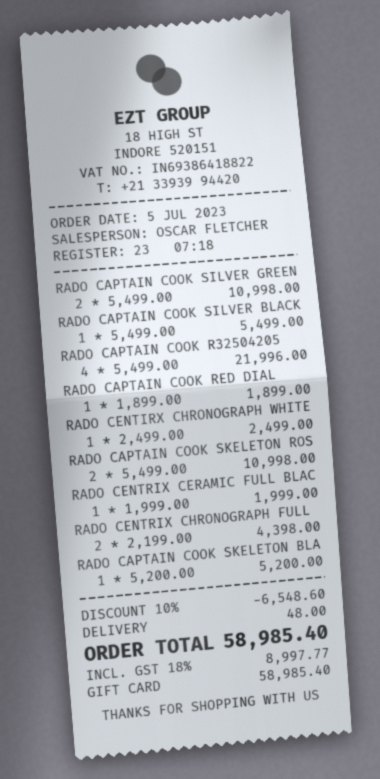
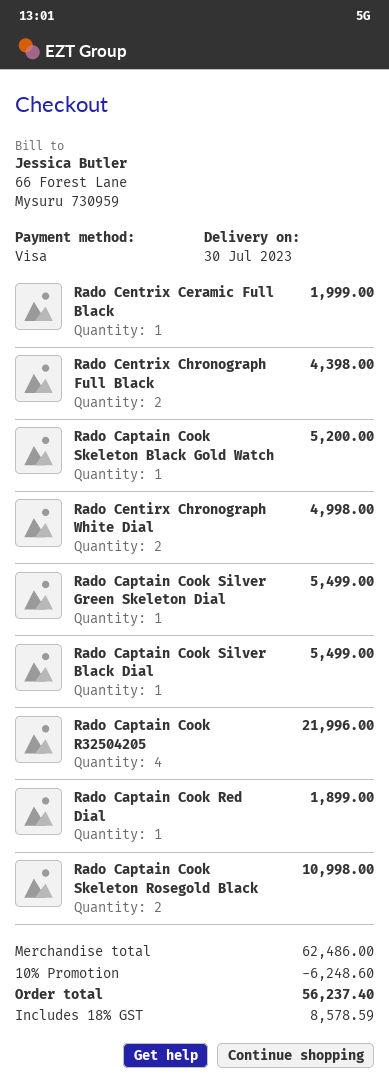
payment method: gift card -> Visa
RADO CAPTAIN COOK SILVER GREEN: 2 for 10998.00 -> 1 for 5499.00
RADO CENTIRX CHRONOGRAPH WHITE: 1 for 2499.00 -> 2 for 4998.00
discount: 10% = 6548.60 -> 10% = 6248.60
shipping: 48.00 -> none
tax: 18% = 8997.77 -> 18% = 8578.59
total: 58985.40 -> 56237.40

